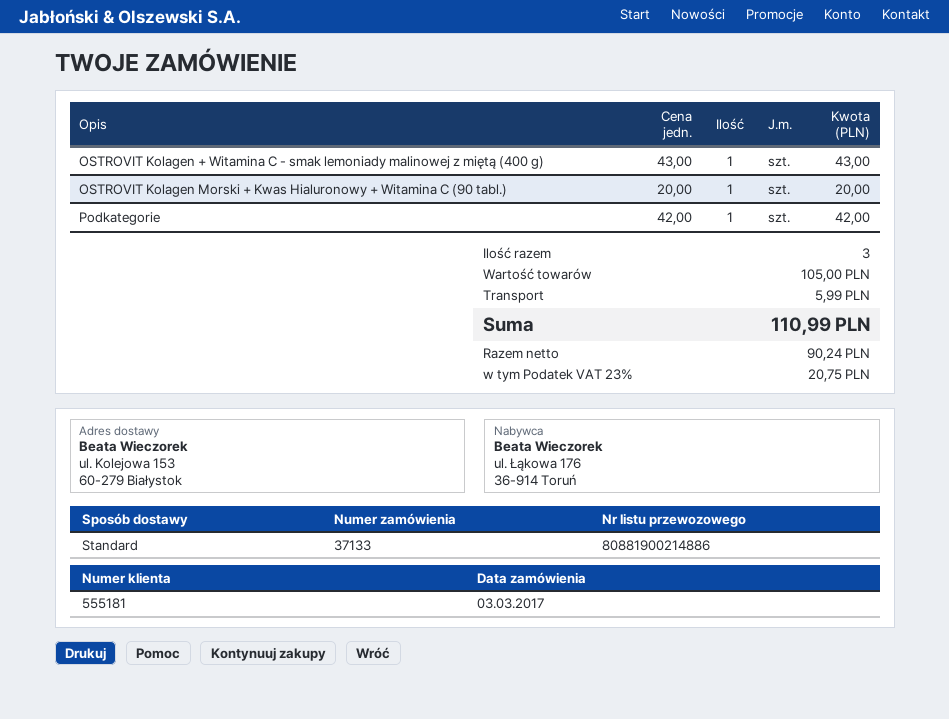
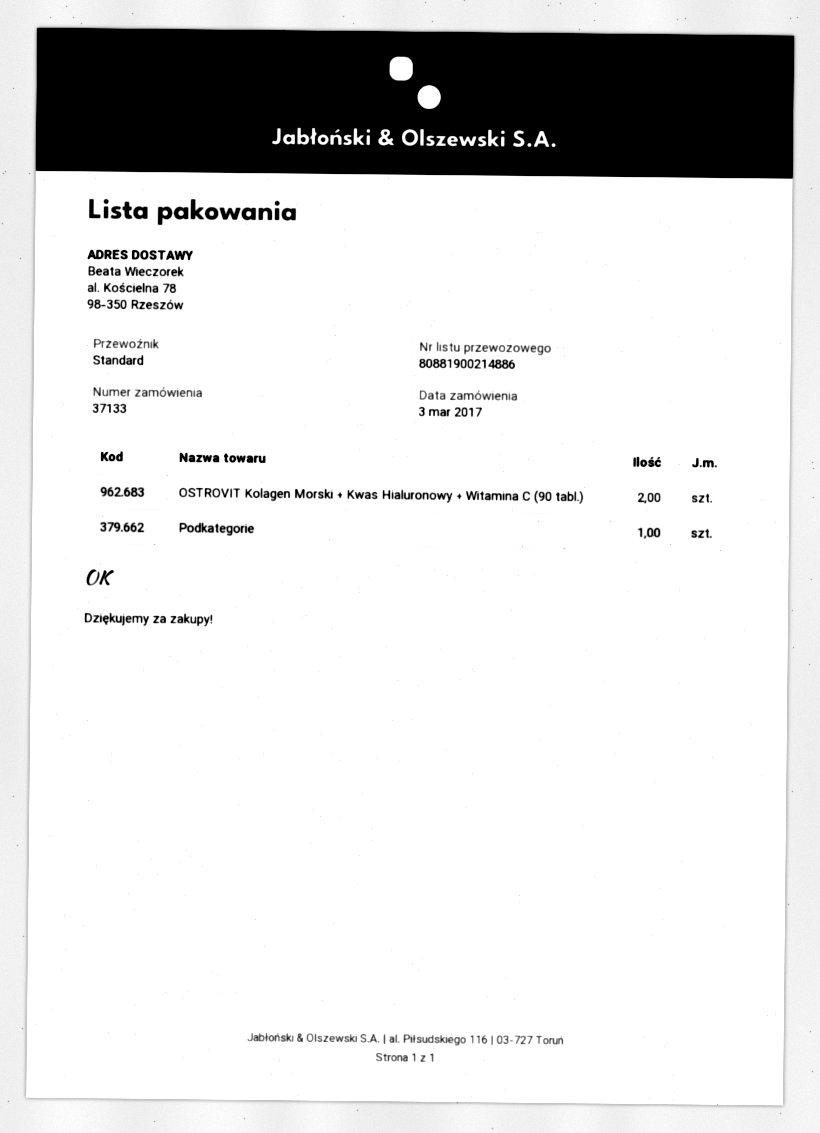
ship to: ul. Kolejowa 153, 60-279 Białystok -> al. Kościelna 78, 98-350 Rzeszów
OSTROVIT Kolagen + Witamina C - smak lemoniady malinowej z miętą (400 g): 1 -> none
OSTROVIT Kolagen Morski + Kwas Hialuronowy + Witamina C (90 tabl.): 1 -> 2

